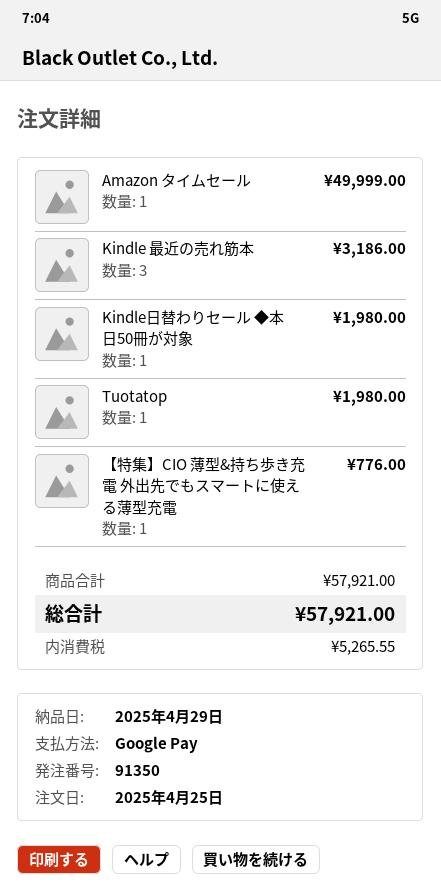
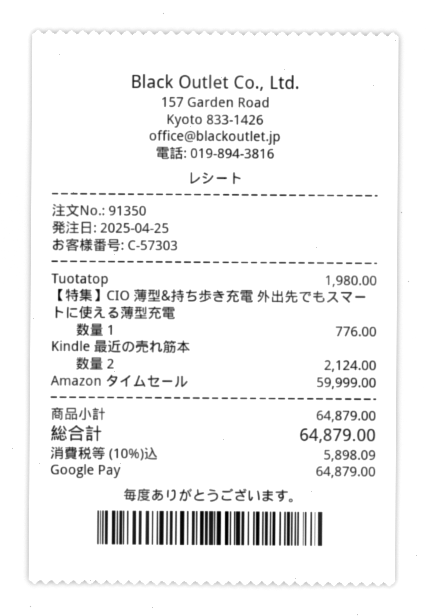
Amazon タイムセール: 1 for 49999.00 -> 1 for 59999.00
Kindle 最近の売れ筋本: 3 for 3186.00 -> 2 for 2124.00
Kindle日替わりセール ◆本日50冊が対象: 1 for 1980.00 -> none
subtotal: 57921.00 -> 64879.00
tax: 5265.55 -> 5898.09
total: 57921.00 -> 64879.00

